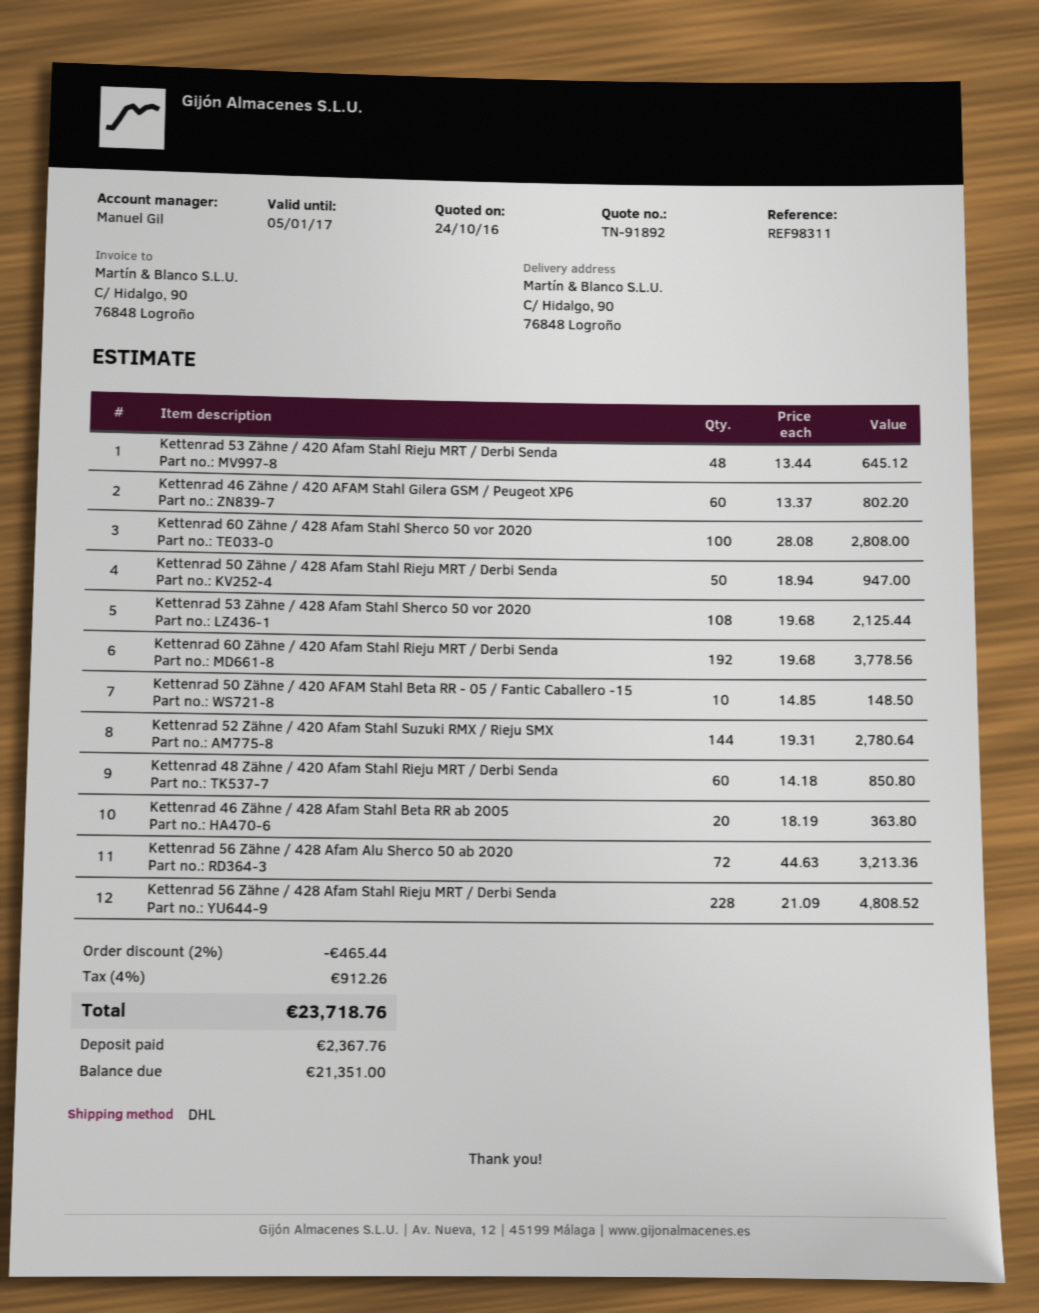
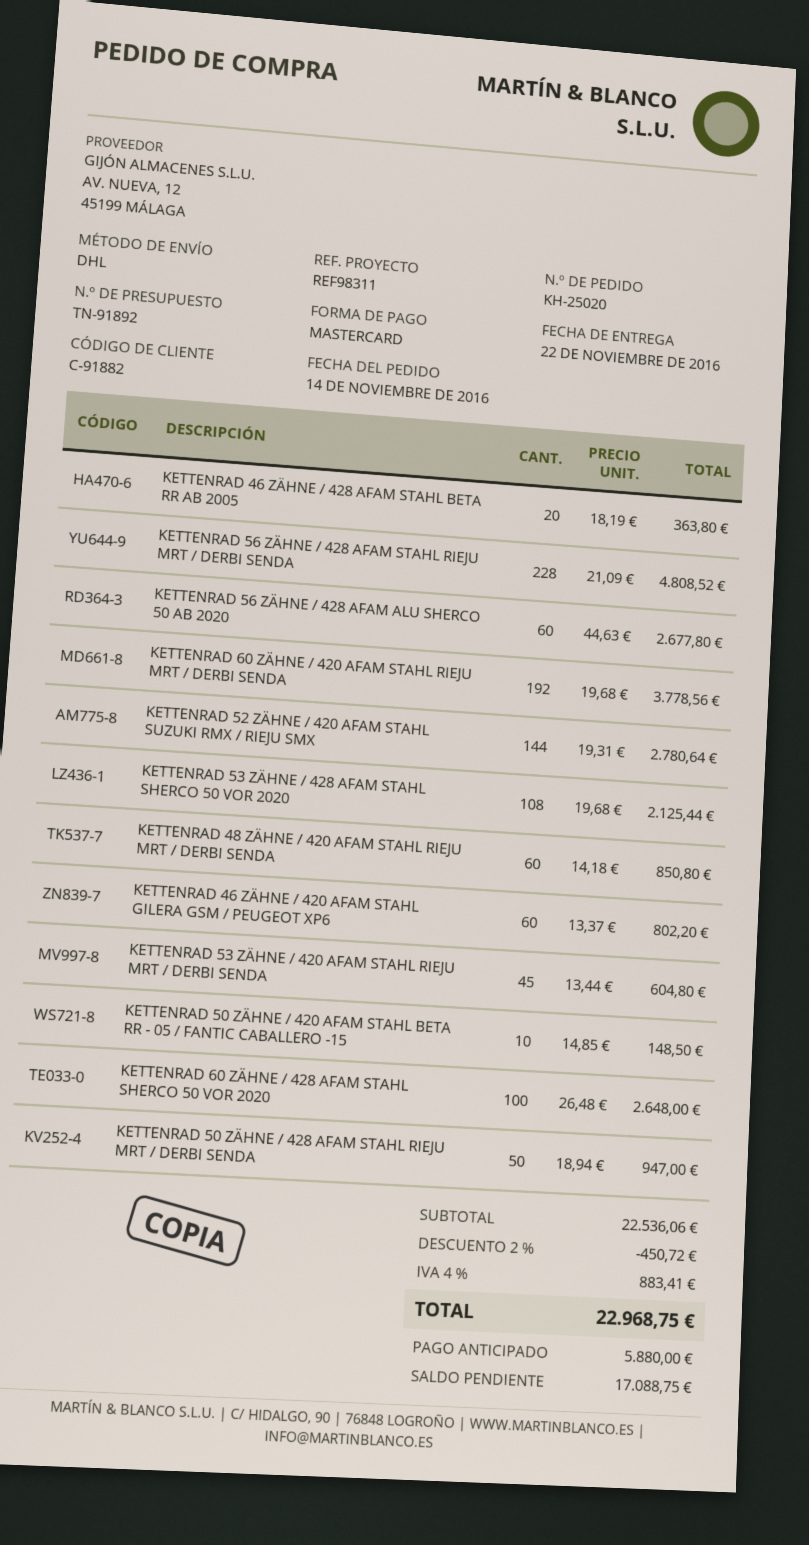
Kettenrad 53 Zähne / 420 Afam Stahl Rieju MRT / Derbi Senda: 48 x 13.44 = 645.12 -> 45 x 13.44 = 604.80
Kettenrad 60 Zähne / 428 Afam Stahl Sherco 50 vor 2020: 100 x 28.08 = 2808.00 -> 100 x 26.48 = 2648.00
Kettenrad 56 Zähne / 428 Afam Alu Sherco 50 ab 2020: 72 x 44.63 = 3213.36 -> 60 x 44.63 = 2677.80
discount: 2% = 465.44 -> 2% = 450.72
tax: 4% = 912.26 -> 4% = 883.41
total: 23718.76 -> 22968.75
deposit: 2367.76 -> 5880.00
balance: 21351.00 -> 17088.75

